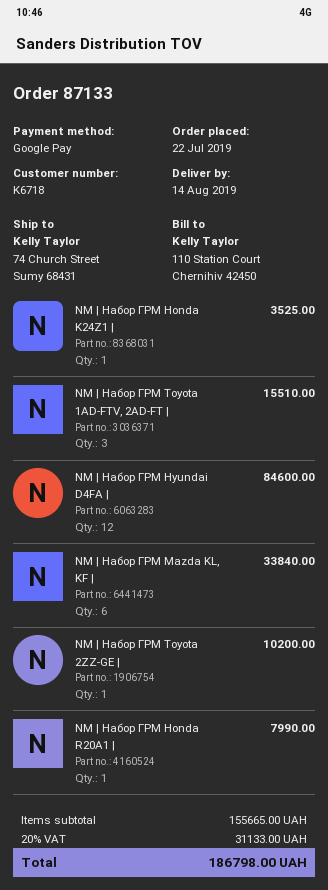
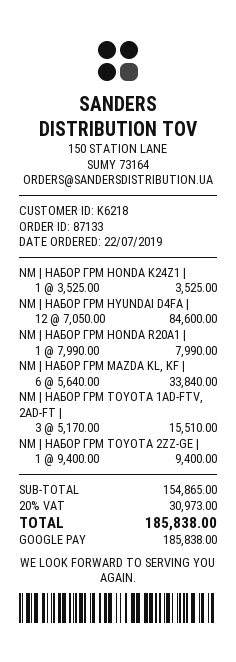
customer number: K6718 -> K6218
NM | Набор ГРМ Toyota 2ZZ-GE |: 1 for 10200.00 -> 1 for 9400.00
subtotal: 155665.00 -> 154865.00
tax: 20% = 31133.00 -> 20% = 30973.00
total: 186798.00 -> 185838.00

